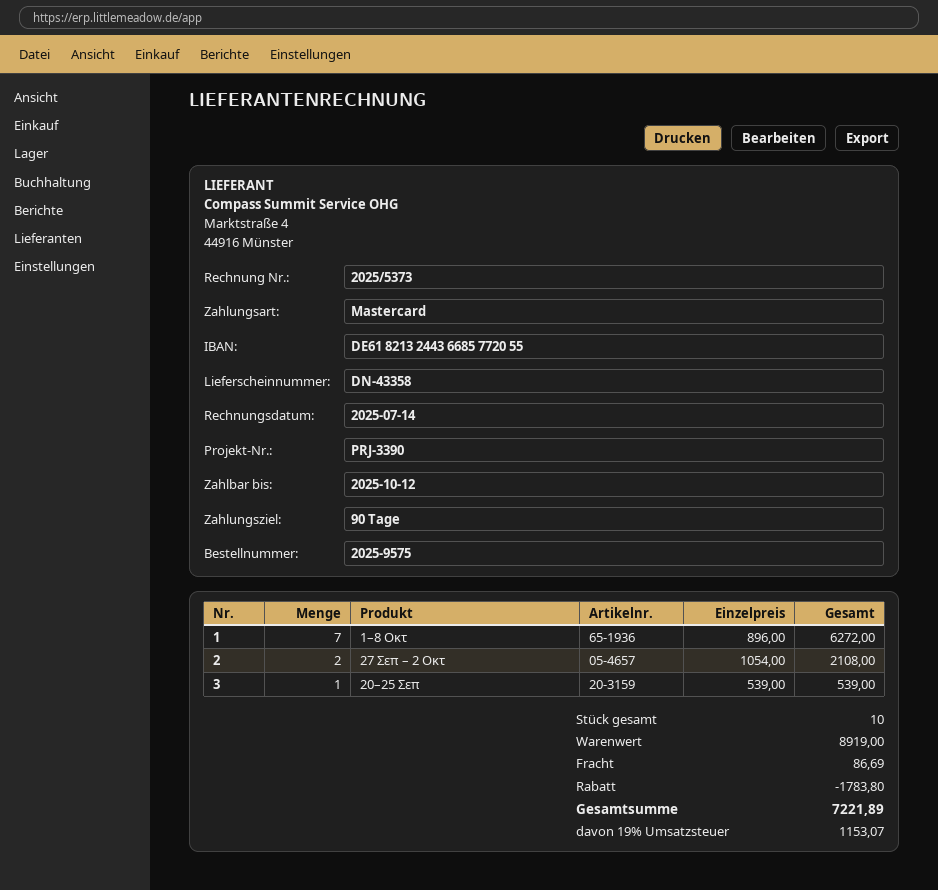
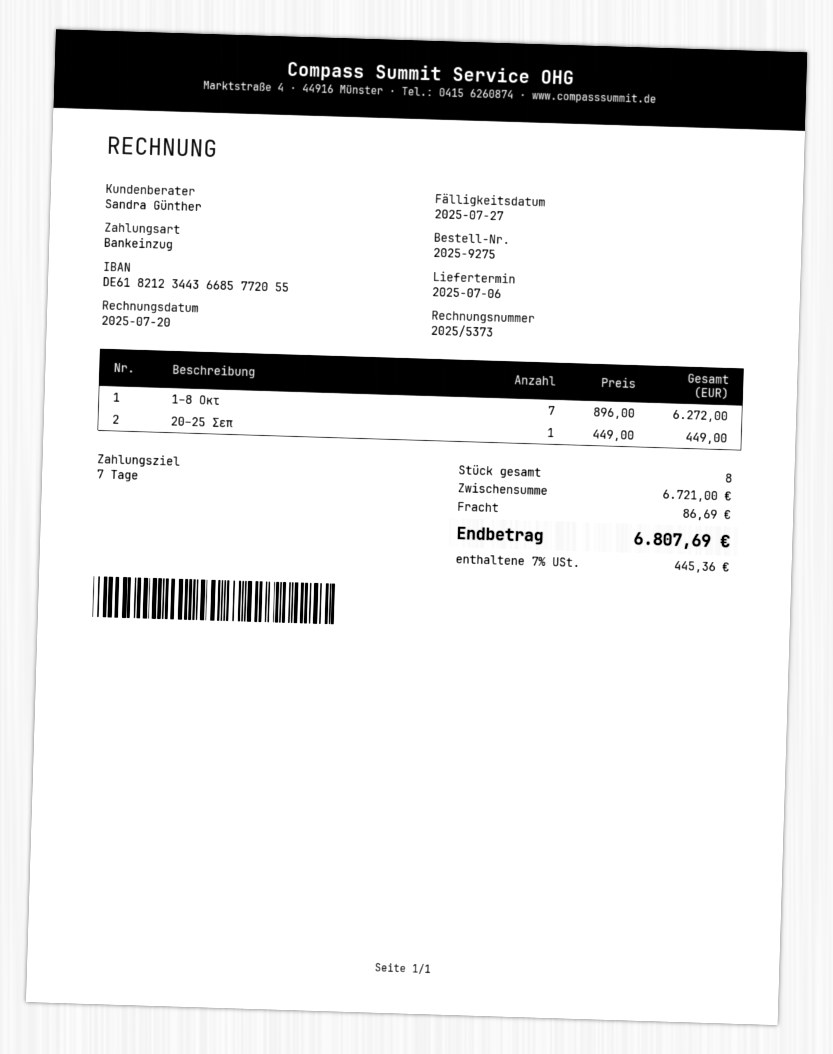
order number: 2025-9575 -> 2025-9275
invoice date: 2025-07-14 -> 2025-07-20
payment terms: 90 days -> 7 days
due date: 2025-10-12 -> 2025-07-27
payment method: Mastercard -> direct debit
bank account: DE61821324436685772055 -> DE61821234436685772055
27 Σεπ – 2 Οκτ: 2 x 1054.00 = 2108.00 -> none
20–25 Σεπ: 1 x 539.00 = 539.00 -> 1 x 449.00 = 449.00
total quantity: 10 -> 8
subtotal: 8919.00 -> 6721.00
discount: 1783.80 -> none
tax: 19% = 1153.07 -> 7% = 445.36
total: 7221.89 -> 6807.69

